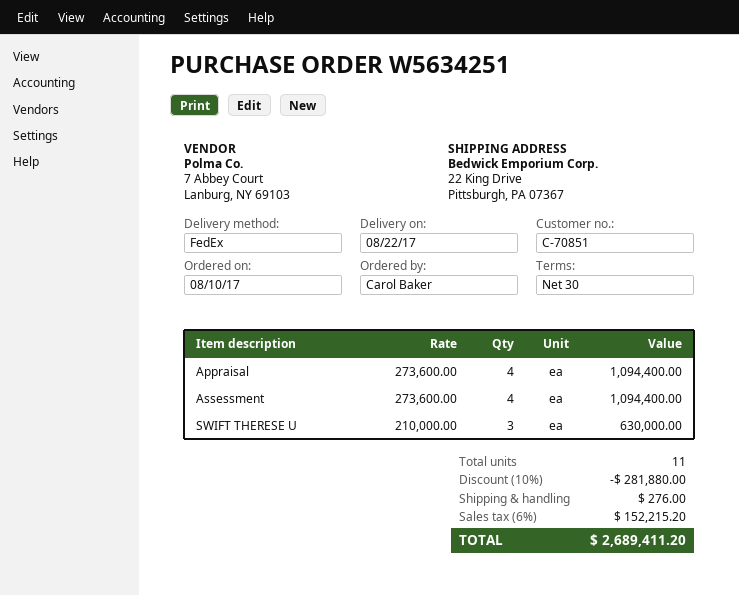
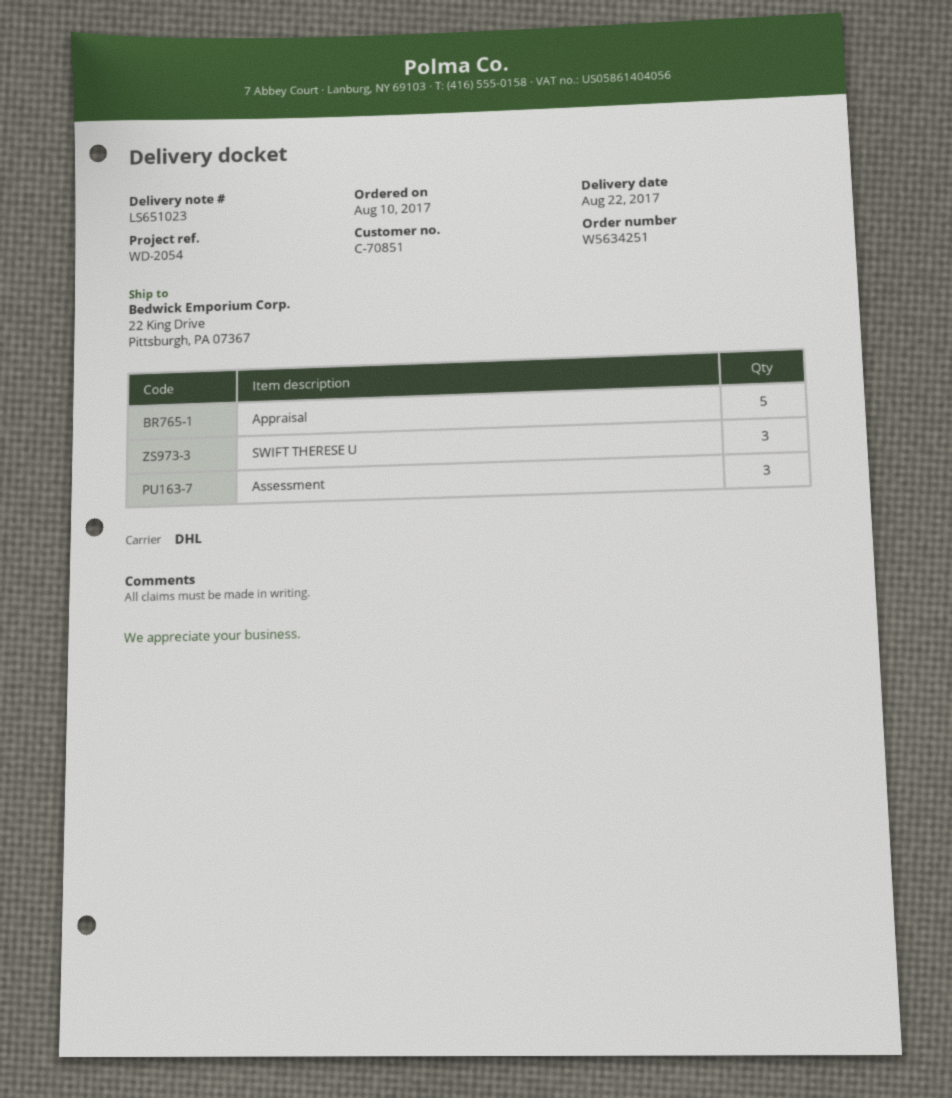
shipping method: FedEx -> DHL
Appraisal: 4 -> 5
Assessment: 4 -> 3

